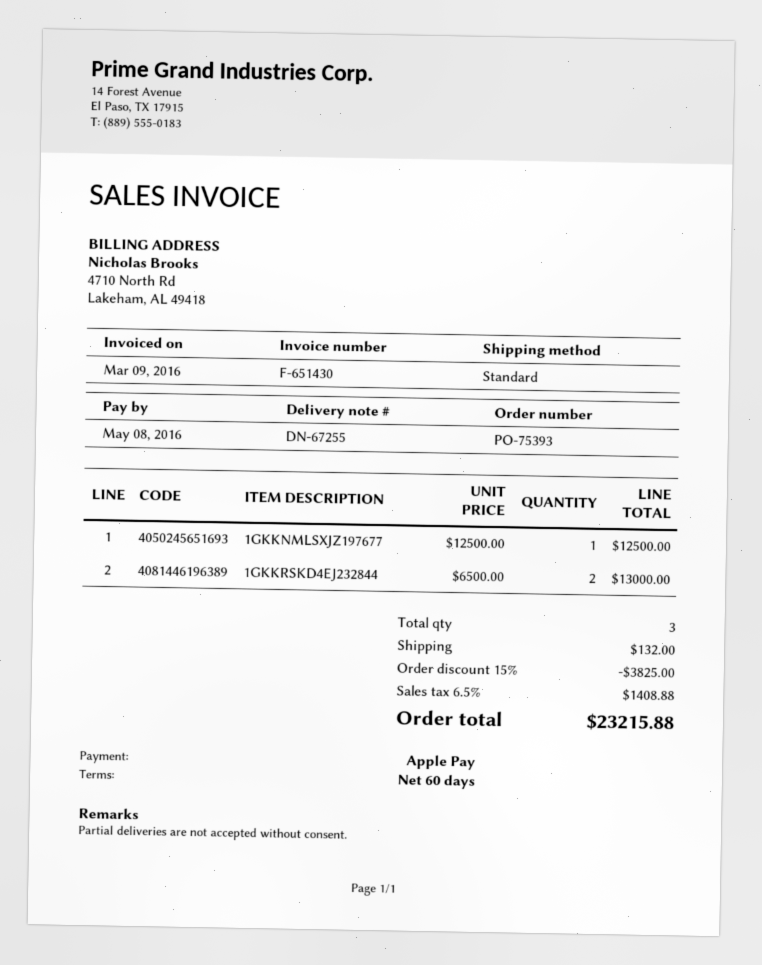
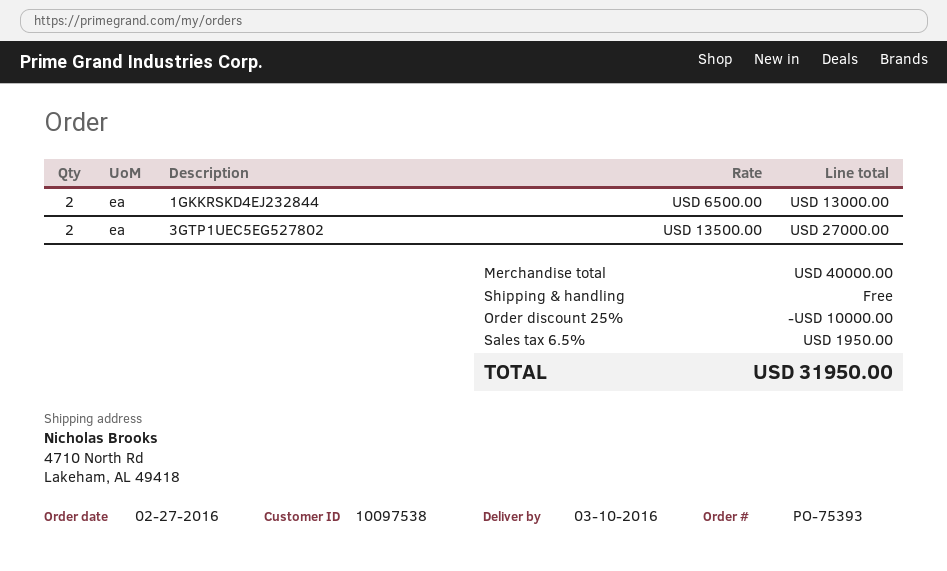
1GKKNMLSXJZ197677: 1 x 12500.00 = 12500.00 -> none
3GTP1UEC5EG527802: none -> 2 x 13500.00 = 27000.00
discount: 15% = 3825.00 -> 25% = 10000.00
shipping: 132.00 -> 0.00
tax: 6.5% = 1408.88 -> 6.5% = 1950.00
total: 23215.88 -> 31950.00

